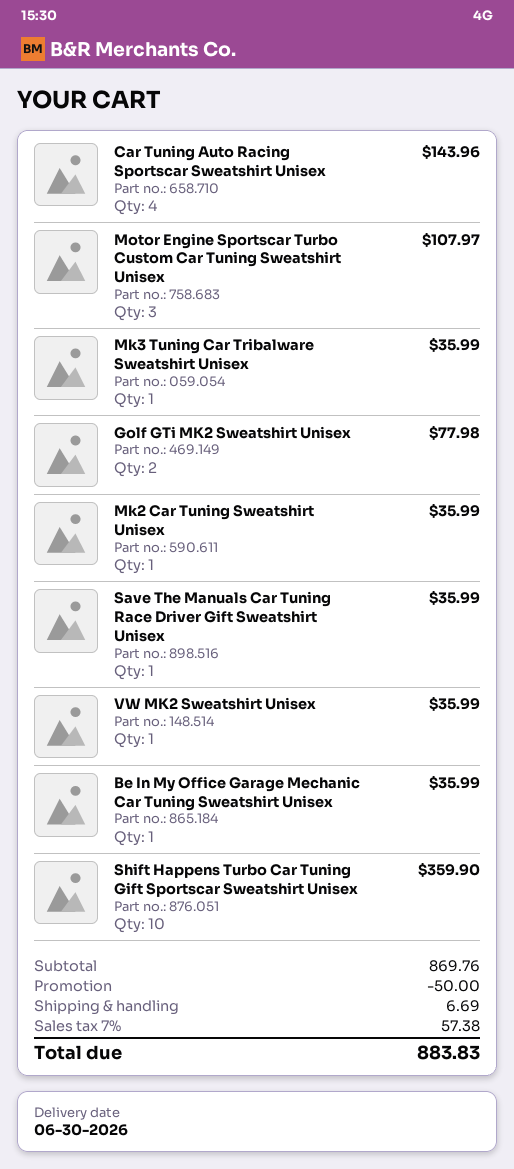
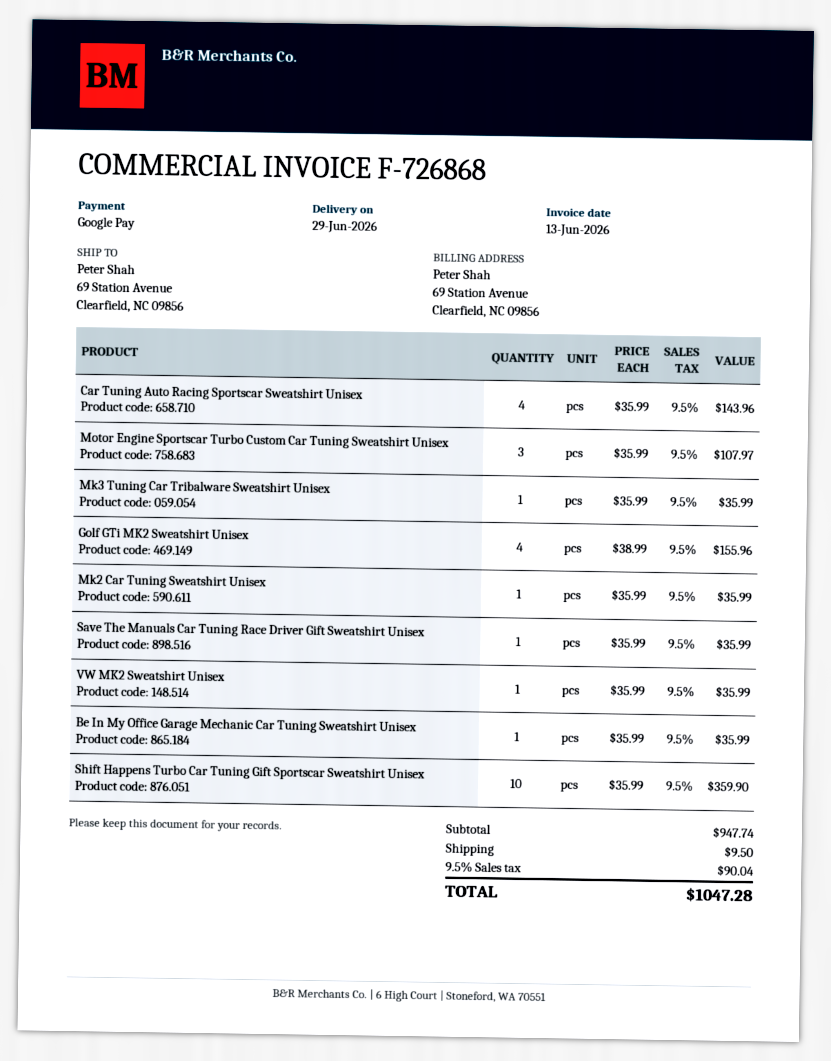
delivery date: 2026-06-30 -> 2026-06-29
Golf GTi MK2 Sweatshirt Unisex: 2 for 77.98 -> 4 for 155.96
subtotal: 869.76 -> 947.74
discount: 50.00 -> none
shipping: 6.69 -> 9.50
tax: 7% = 57.38 -> 9.5% = 90.04
total: 883.83 -> 1047.28

